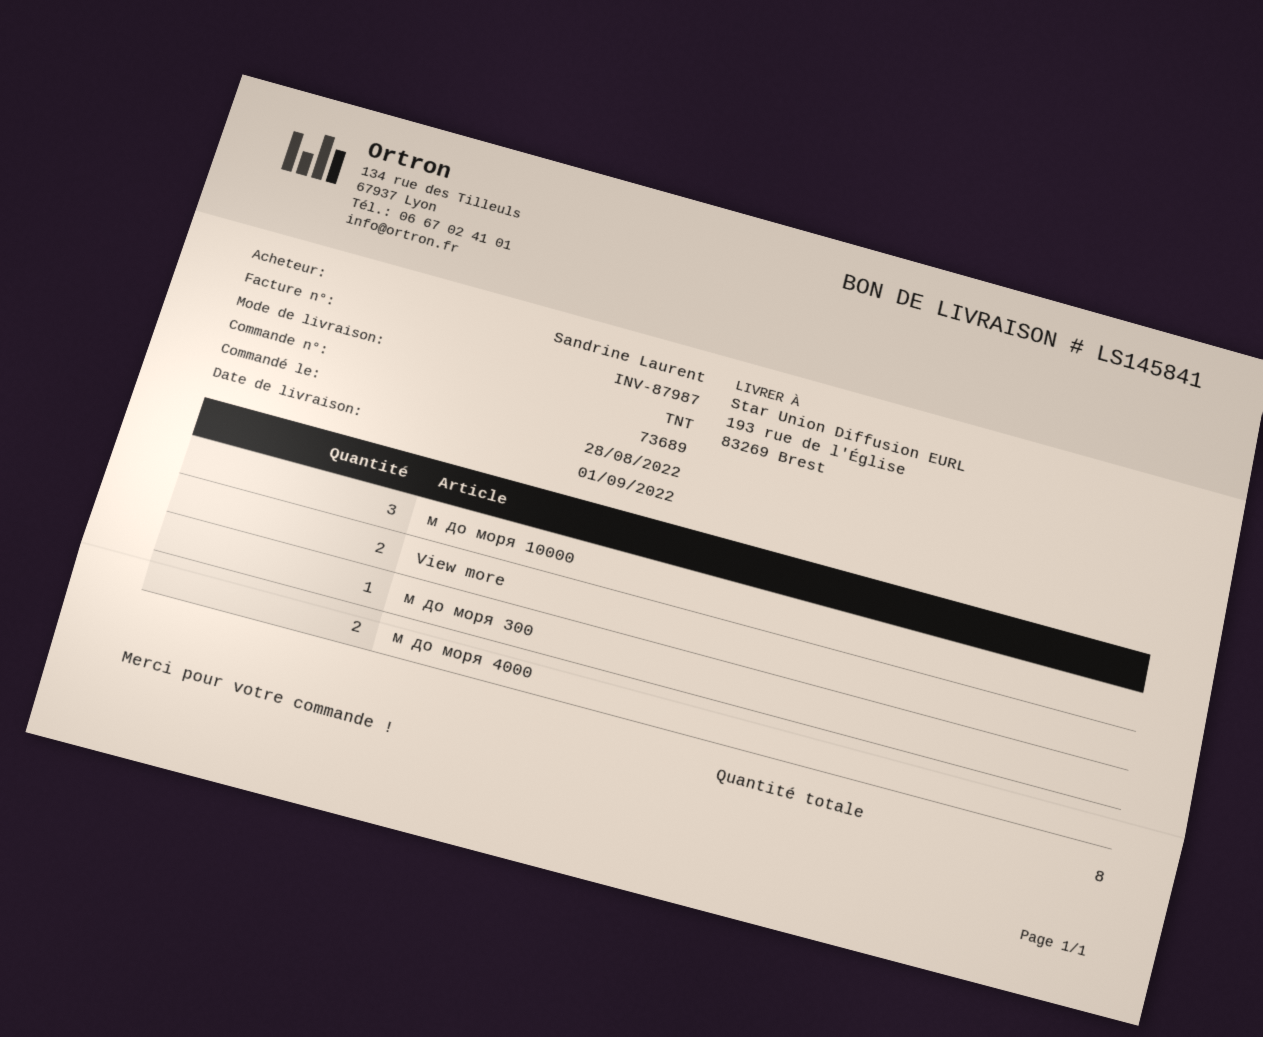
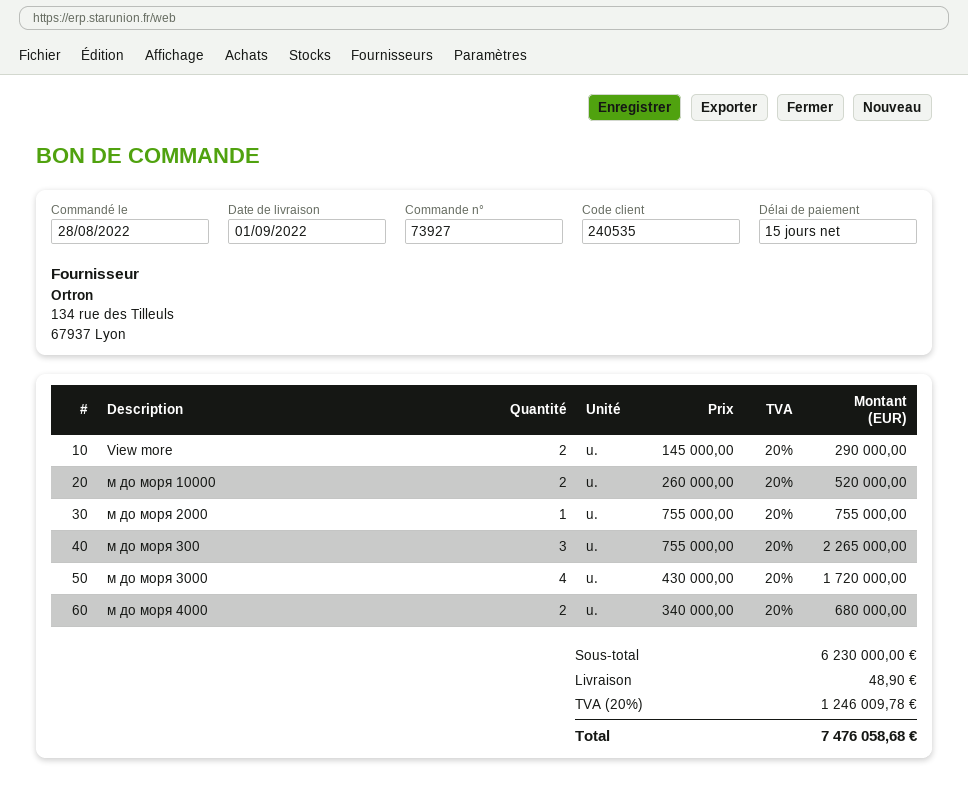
order number: 73689 -> 73927
м до моря 10000: 3 -> 2
м до моря 300: 1 -> 3
м до моря 2000: none -> 1
м до моря 3000: none -> 4

